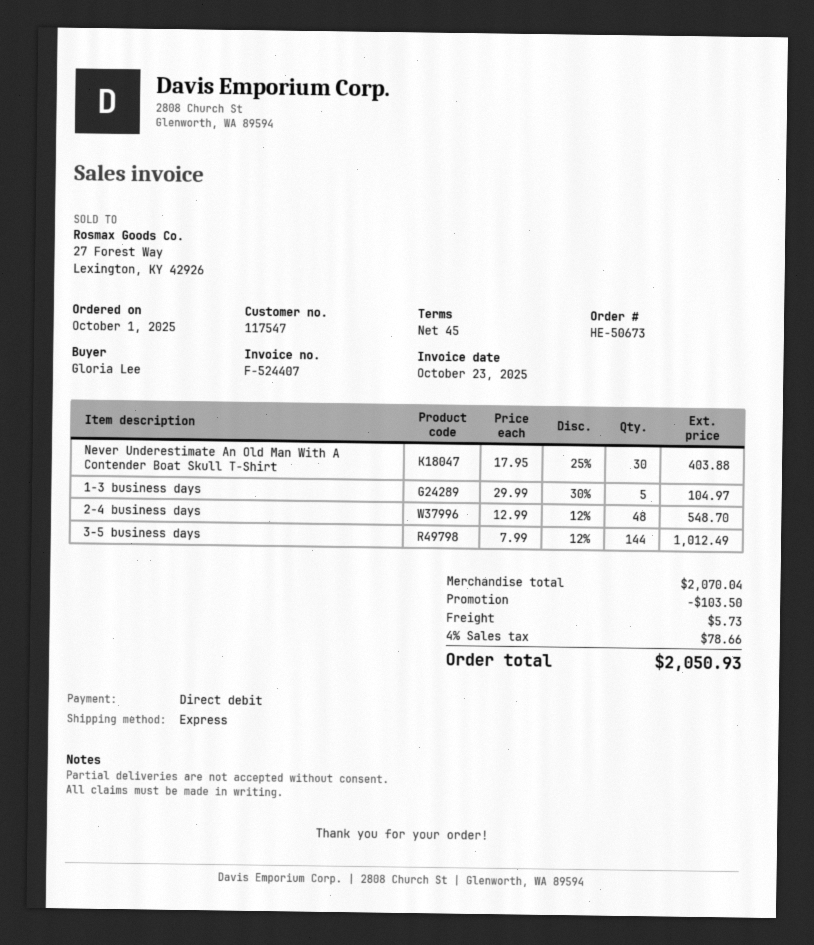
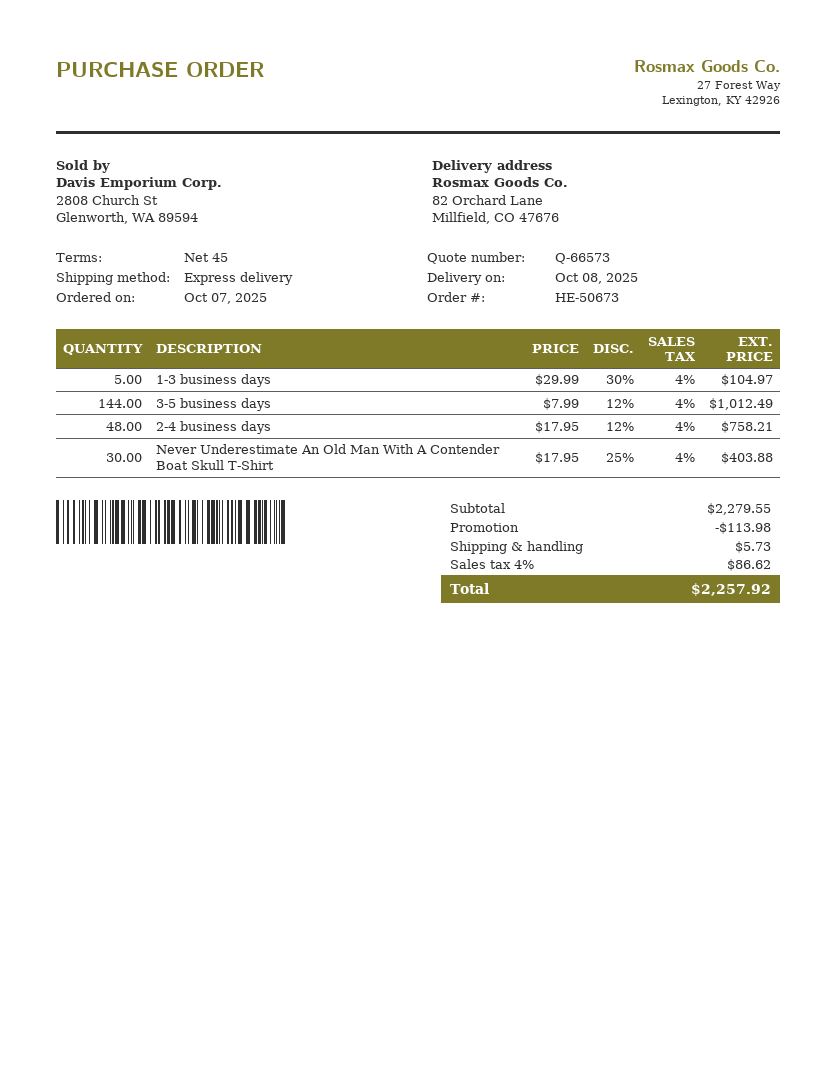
order date: 2025-10-01 -> 2025-10-07
2-4 business days: 48 x 12.99 - 12% = 548.70 -> 48 x 17.95 - 12% = 758.21
subtotal: 2070.04 -> 2279.55
discount: 103.50 -> 113.98
tax: 4% = 78.66 -> 4% = 86.62
total: 2050.93 -> 2257.92

